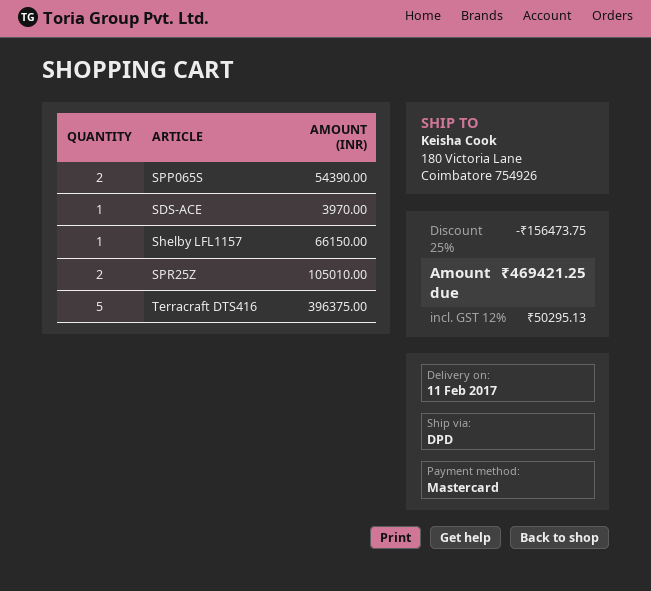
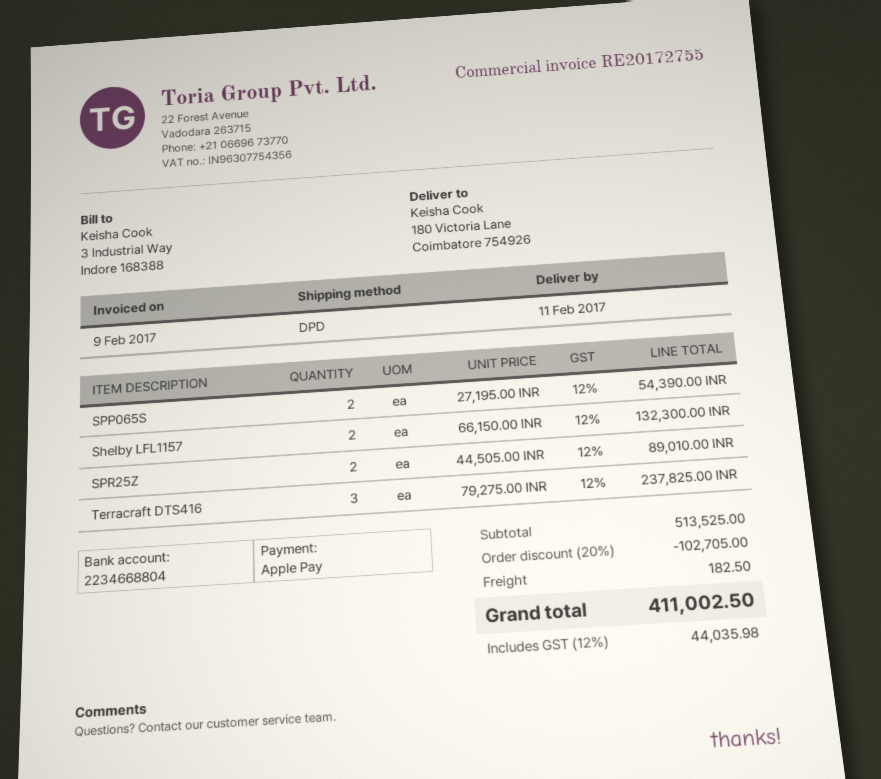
payment method: Mastercard -> Apple Pay
SDS-ACE: 1 for 3970.00 -> none
Shelby LFL1157: 1 for 66150.00 -> 2 for 132300.00
SPR25Z: 2 for 105010.00 -> 2 for 89010.00
Terracraft DTS416: 5 for 396375.00 -> 3 for 237825.00
discount: 25% = 156473.75 -> 20% = 102705.00
shipping: none -> 182.50
tax: 12% = 50295.13 -> 12% = 44035.98
total: 469421.25 -> 411002.50

